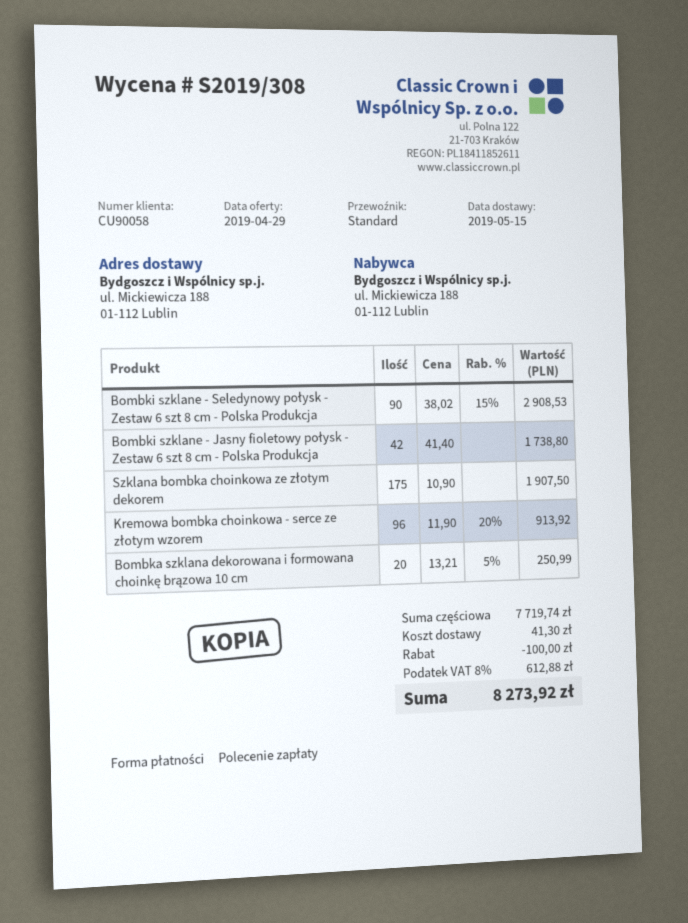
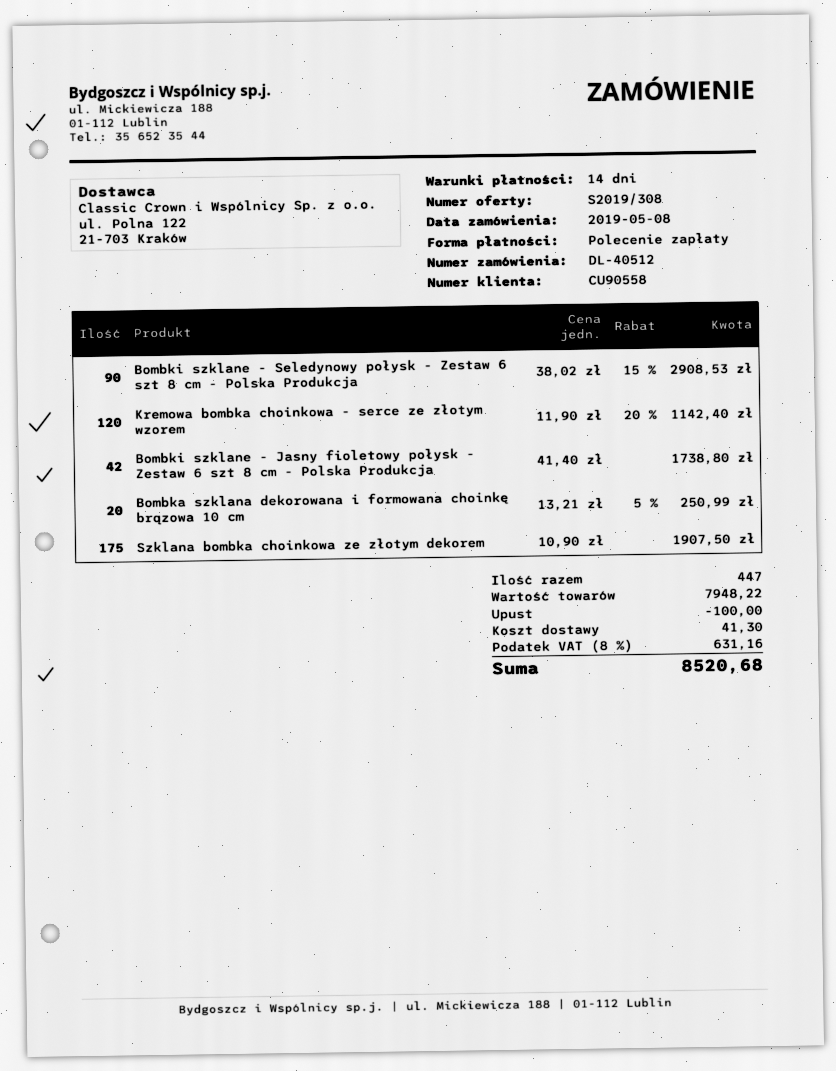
customer number: CU90058 -> CU90558
Kremowa bombka choinkowa - serce ze złotym wzorem: 96 x 11.90 - 20% = 913.92 -> 120 x 11.90 - 20% = 1142.40
subtotal: 7719.74 -> 7948.22
tax: 8% = 612.88 -> 8% = 631.16
total: 8273.92 -> 8520.68

